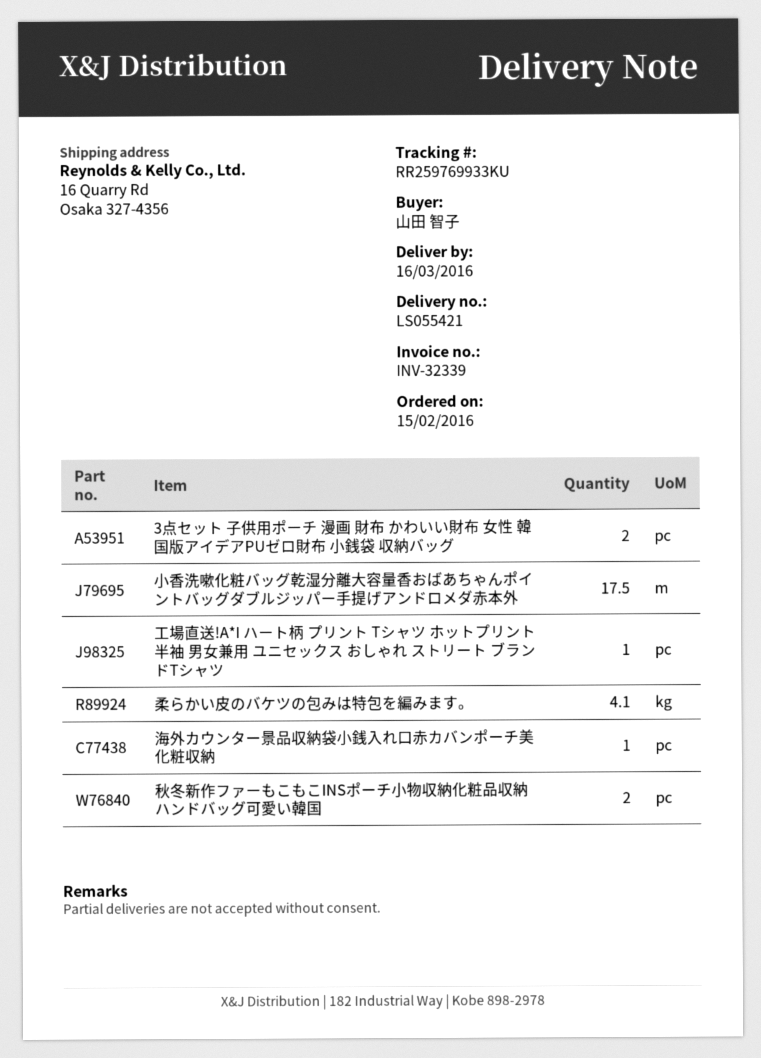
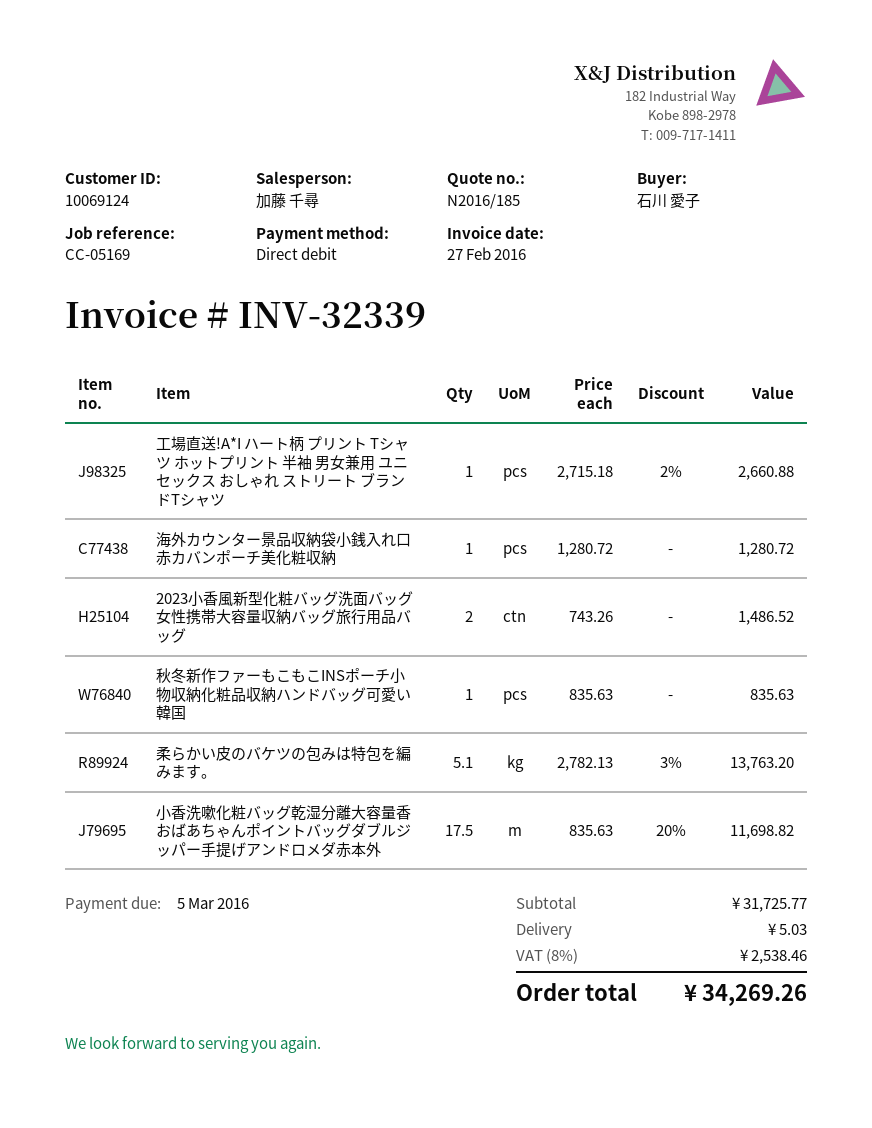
ordered by: 山田 智子 -> 石川 愛子
3点セット 子供用ポーチ 漫画 財布 かわいい財布 女性 韓国版アイデアPUゼロ財布 小銭袋 収納バッグ: 2 -> none
柔らかい皮のバケツの包みは特包を編みます。: 4.1 -> 5.1
秋冬新作ファーもこもこINSポーチ小物収納化粧品収納ハンドバッグ可愛い韓国: 2 -> 1
2023小香風新型化粧バッグ洗面バッグ女性携帯大容量収納バッグ旅行用品バッグ: none -> 2

